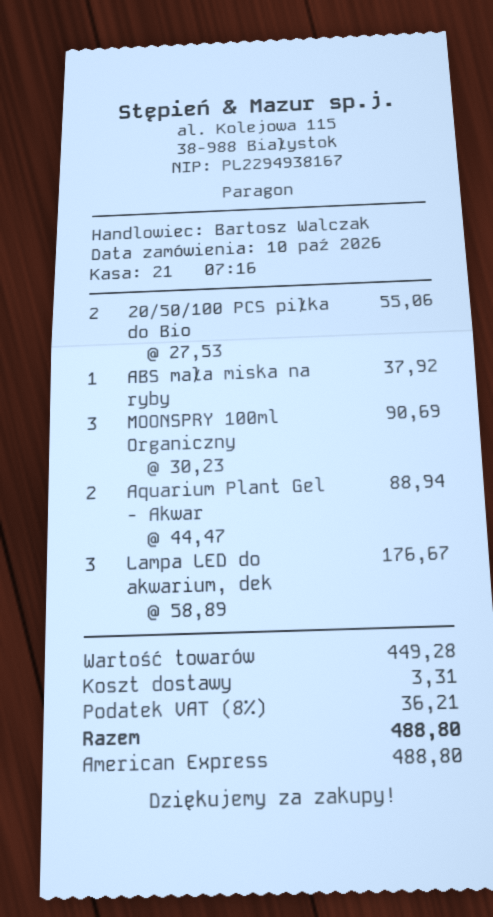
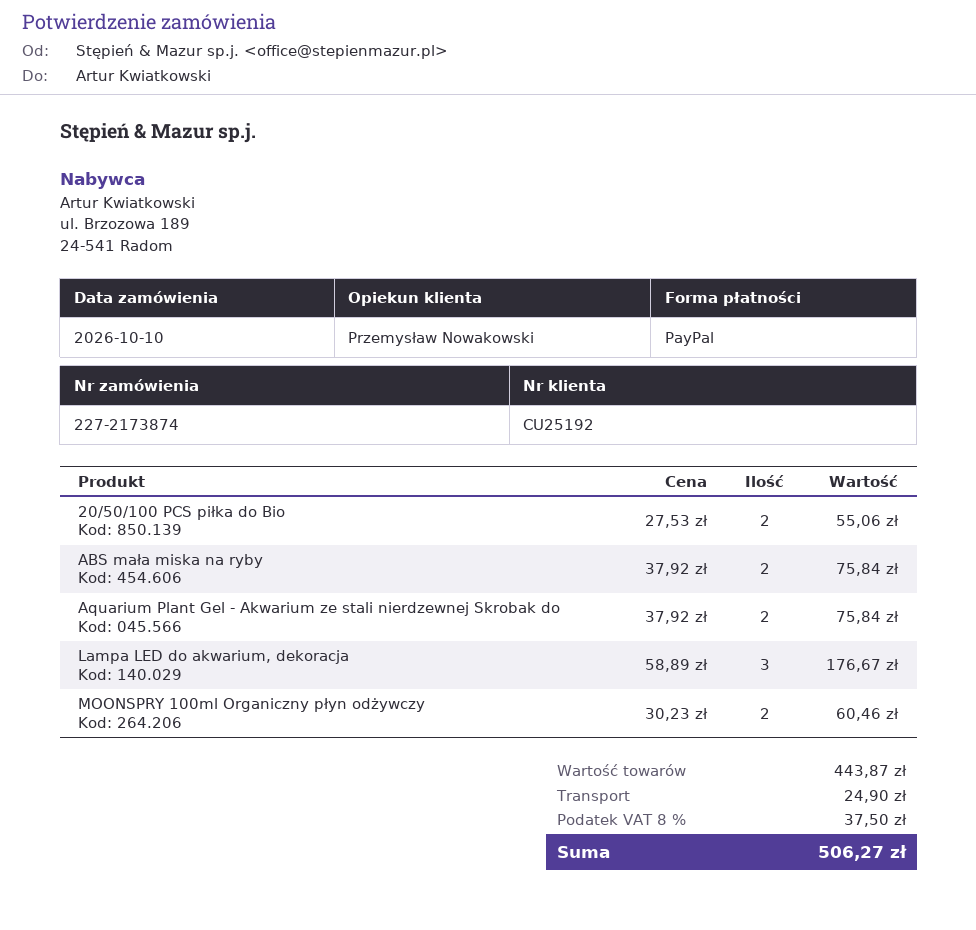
sales rep: Bartosz Walczak -> Przemysław Nowakowski
payment method: American Express -> PayPal
ABS mała miska na ryby: 1 x 37.92 = 37.92 -> 2 x 37.92 = 75.84
MOONSPRY 100ml Organiczny: 3 x 30.23 = 90.69 -> 2 x 30.23 = 60.46
Aquarium Plant Gel - Akwar: 2 x 44.47 = 88.94 -> 2 x 37.92 = 75.84
subtotal: 449.28 -> 443.87
shipping: 3.31 -> 24.90
tax: 8% = 36.21 -> 8% = 37.50
total: 488.80 -> 506.27

